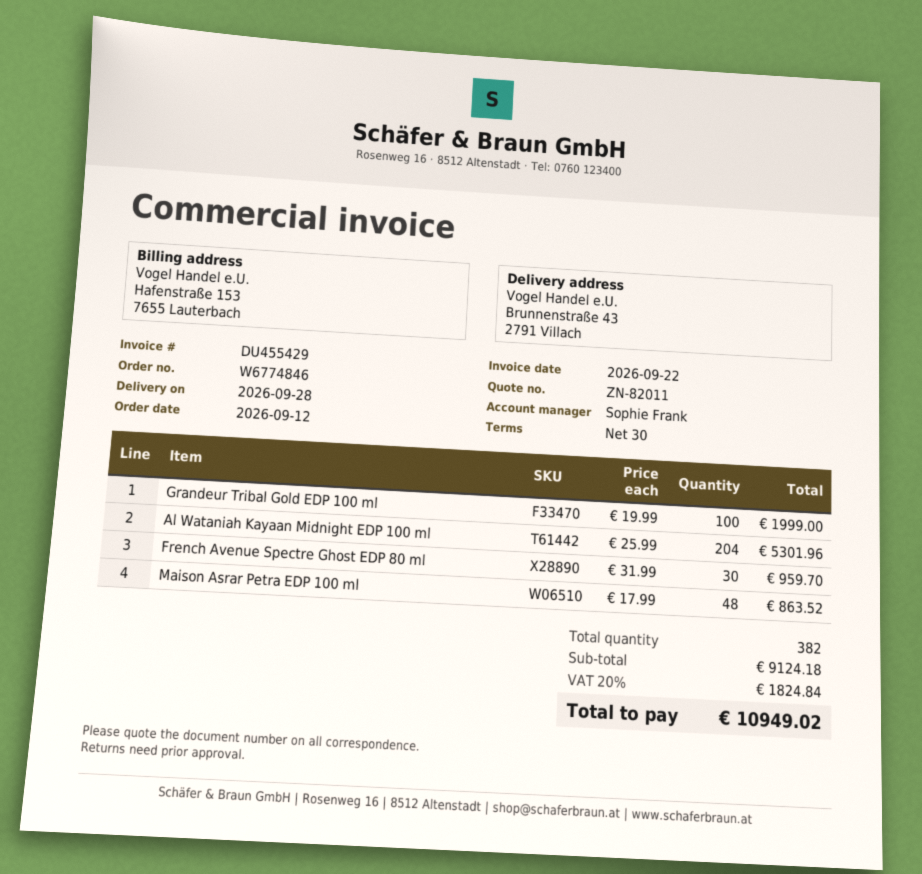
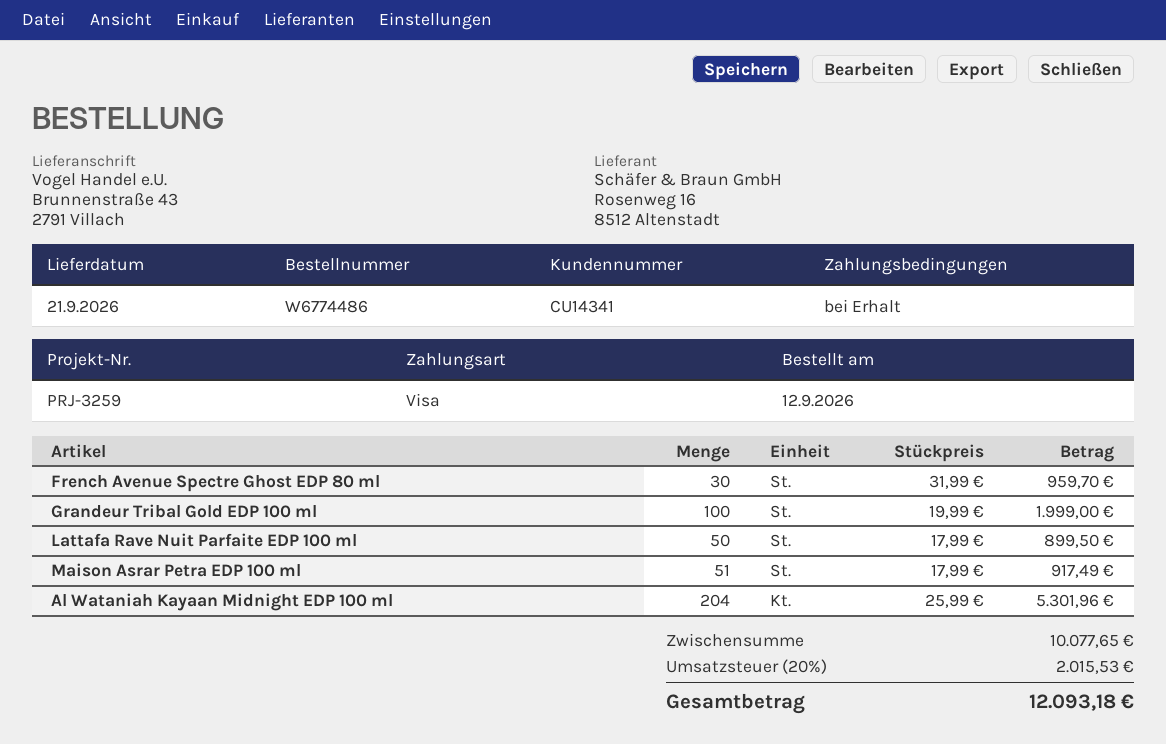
order number: W6774846 -> W6774486
delivery date: 2026-09-28 -> 2026-09-21
payment terms: 30 days -> on receipt
Maison Asrar Petra EDP 100 ml: 48 x 17.99 = 863.52 -> 51 x 17.99 = 917.49
Lattafa Rave Nuit Parfaite EDP 100 ml: none -> 50 x 17.99 = 899.50
subtotal: 9124.18 -> 10077.65
tax: 20% = 1824.84 -> 20% = 2015.53
total: 10949.02 -> 12093.18

